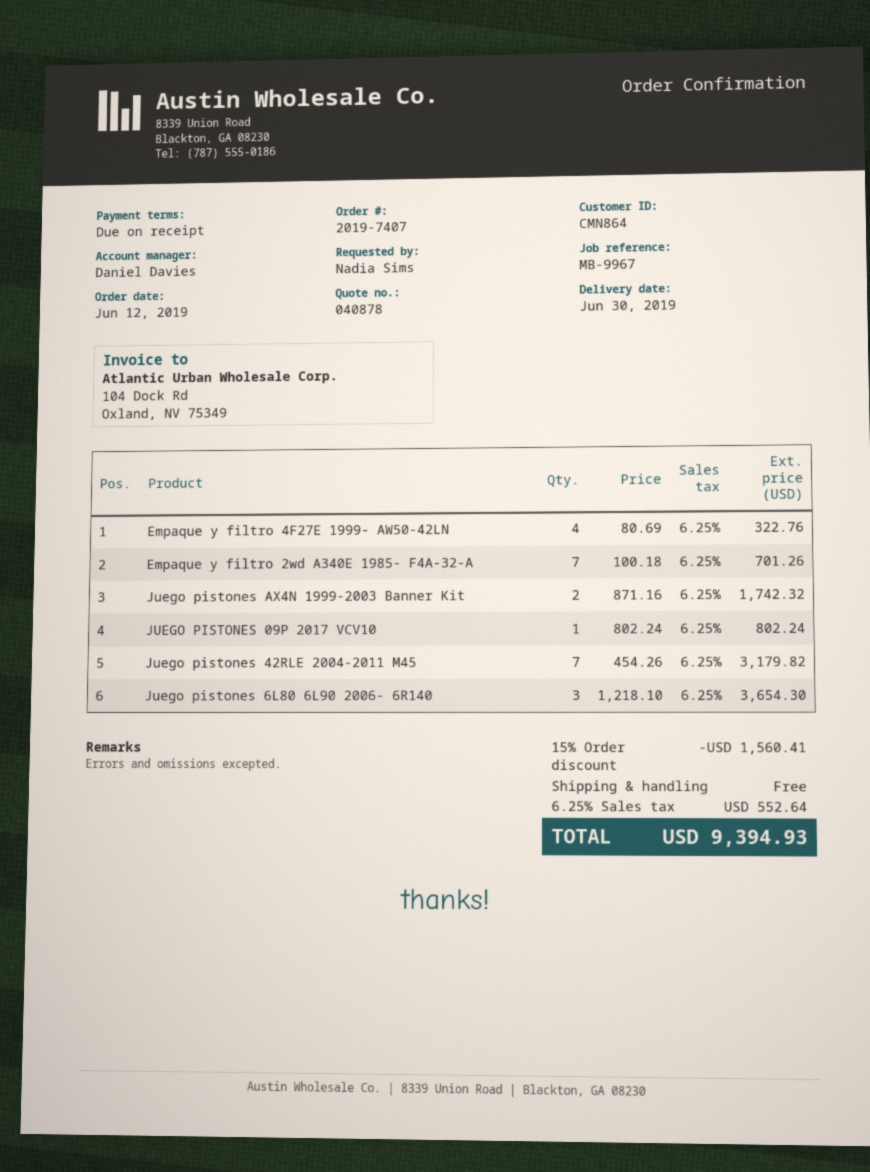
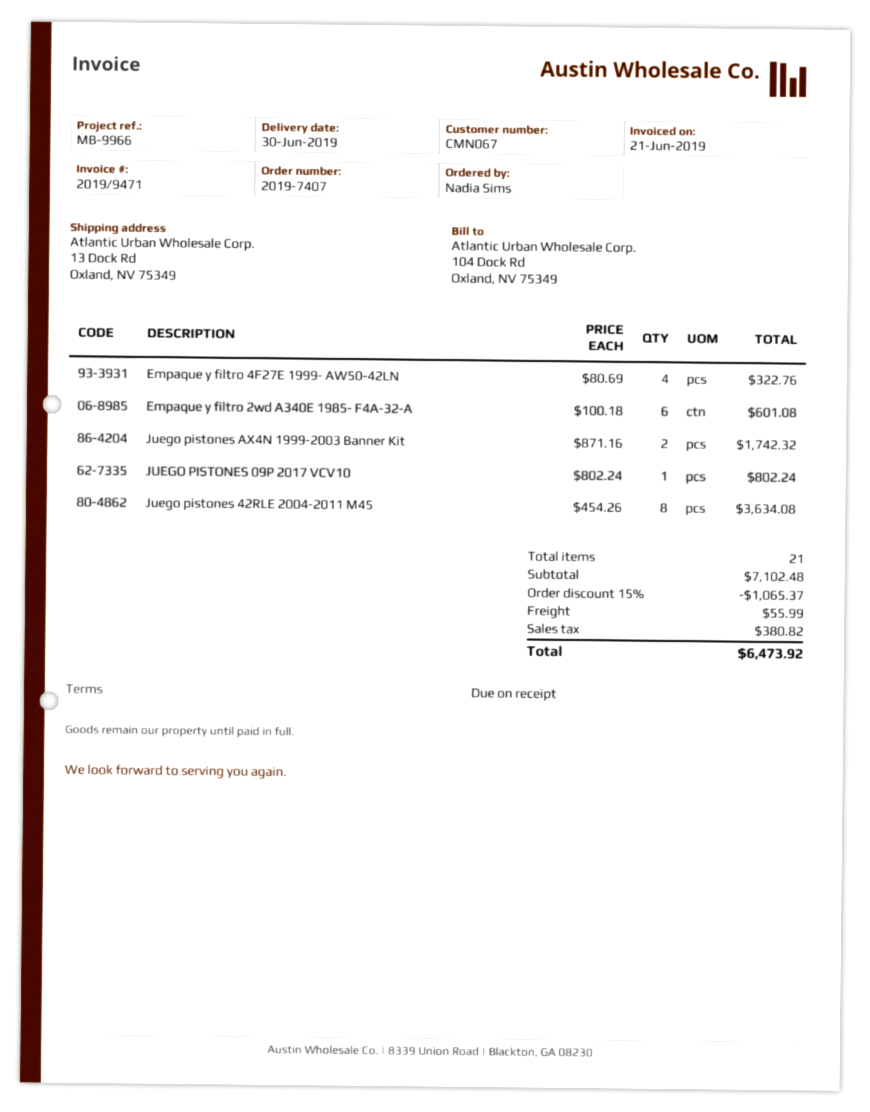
customer number: CMN864 -> CMN067
reference: MB-9967 -> MB-9966
Empaque y filtro 2wd A340E 1985- F4A-32-A: 7 x 100.18 = 701.26 -> 6 x 100.18 = 601.08
Juego pistones 42RLE 2004-2011 M45: 7 x 454.26 = 3179.82 -> 8 x 454.26 = 3634.08
Juego pistones 6L80 6L90 2006- 6R140: 3 x 1218.10 = 3654.30 -> none
discount: 15% = 1560.41 -> 15% = 1065.37
shipping: 0.00 -> 55.99
tax: 552.64 -> 380.82
total: 9394.93 -> 6473.92

